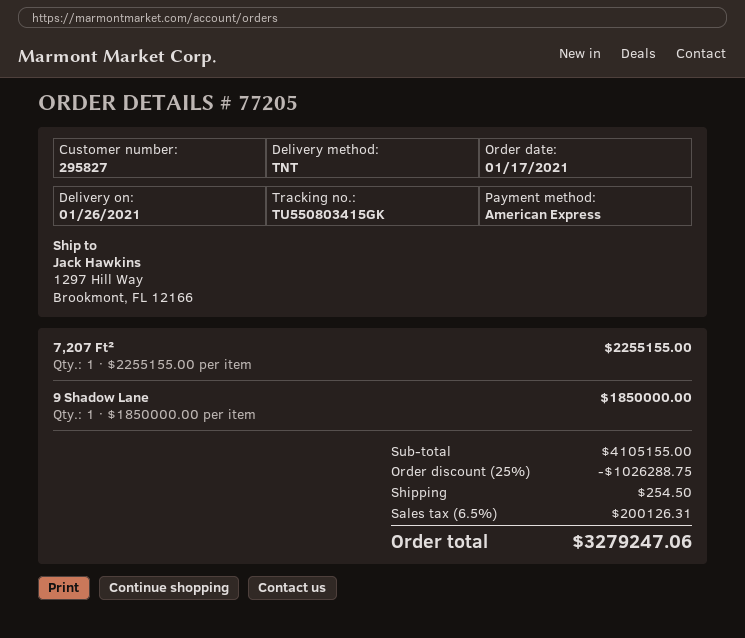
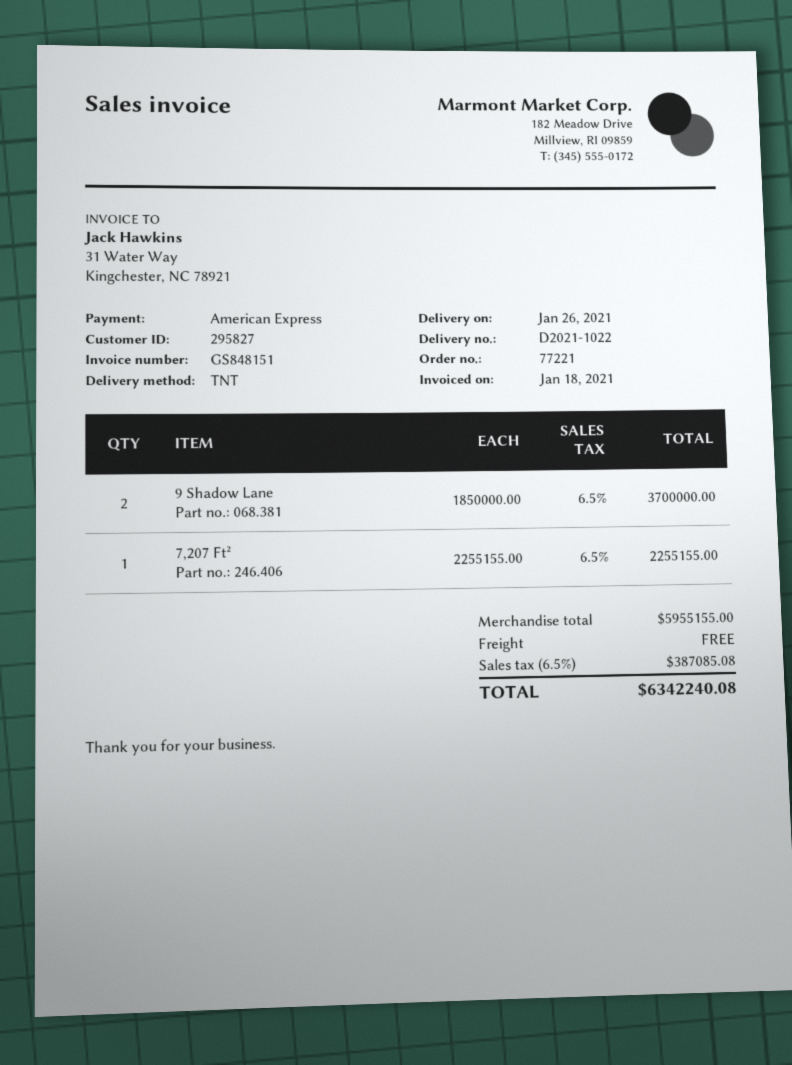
order number: 77205 -> 77221
9 Shadow Lane: 1 x 1850000.00 = 1850000.00 -> 2 x 1850000.00 = 3700000.00
subtotal: 4105155.00 -> 5955155.00
discount: 25% = 1026288.75 -> none
shipping: 254.50 -> 0.00
tax: 6.5% = 200126.31 -> 6.5% = 387085.08
total: 3279247.06 -> 6342240.08

